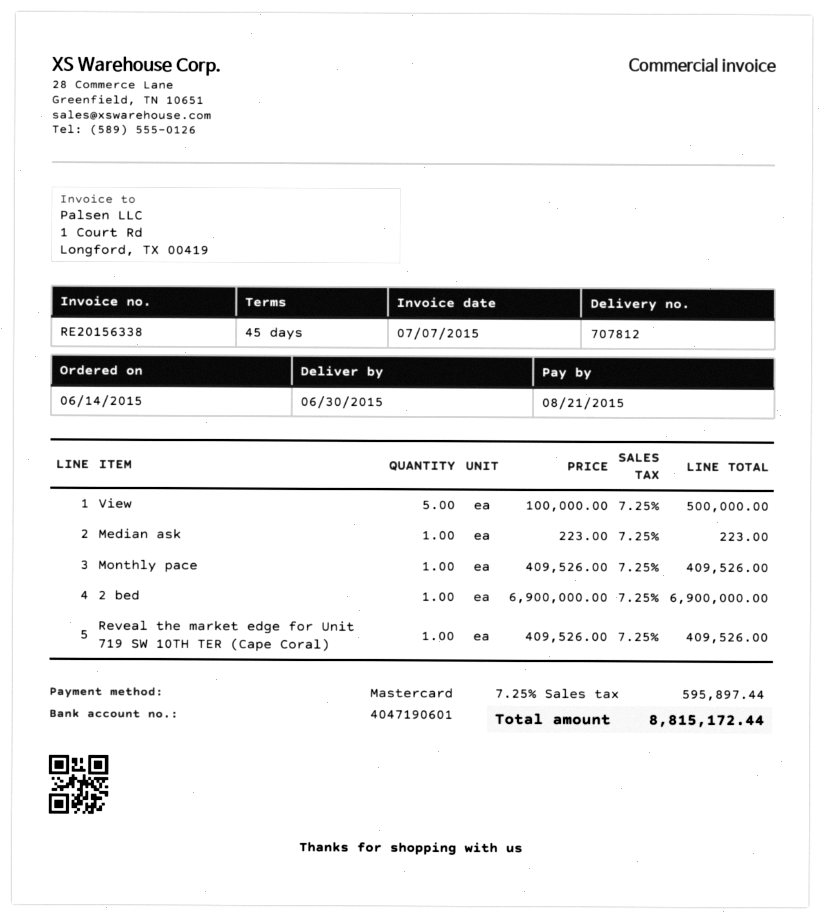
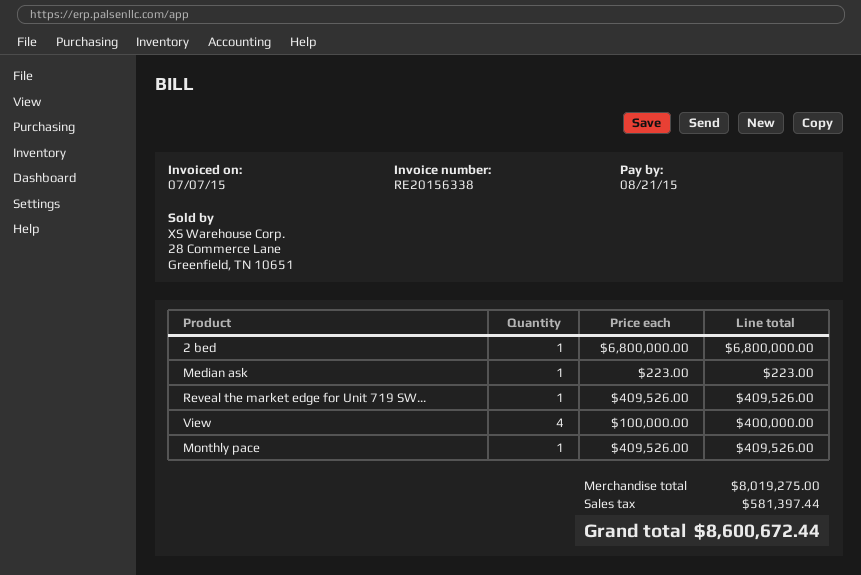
View: 5 x 100000.00 = 500000.00 -> 4 x 100000.00 = 400000.00
2 bed: 1 x 6900000.00 = 6900000.00 -> 1 x 6800000.00 = 6800000.00
tax: 595897.44 -> 581397.44
total: 8815172.44 -> 8600672.44

